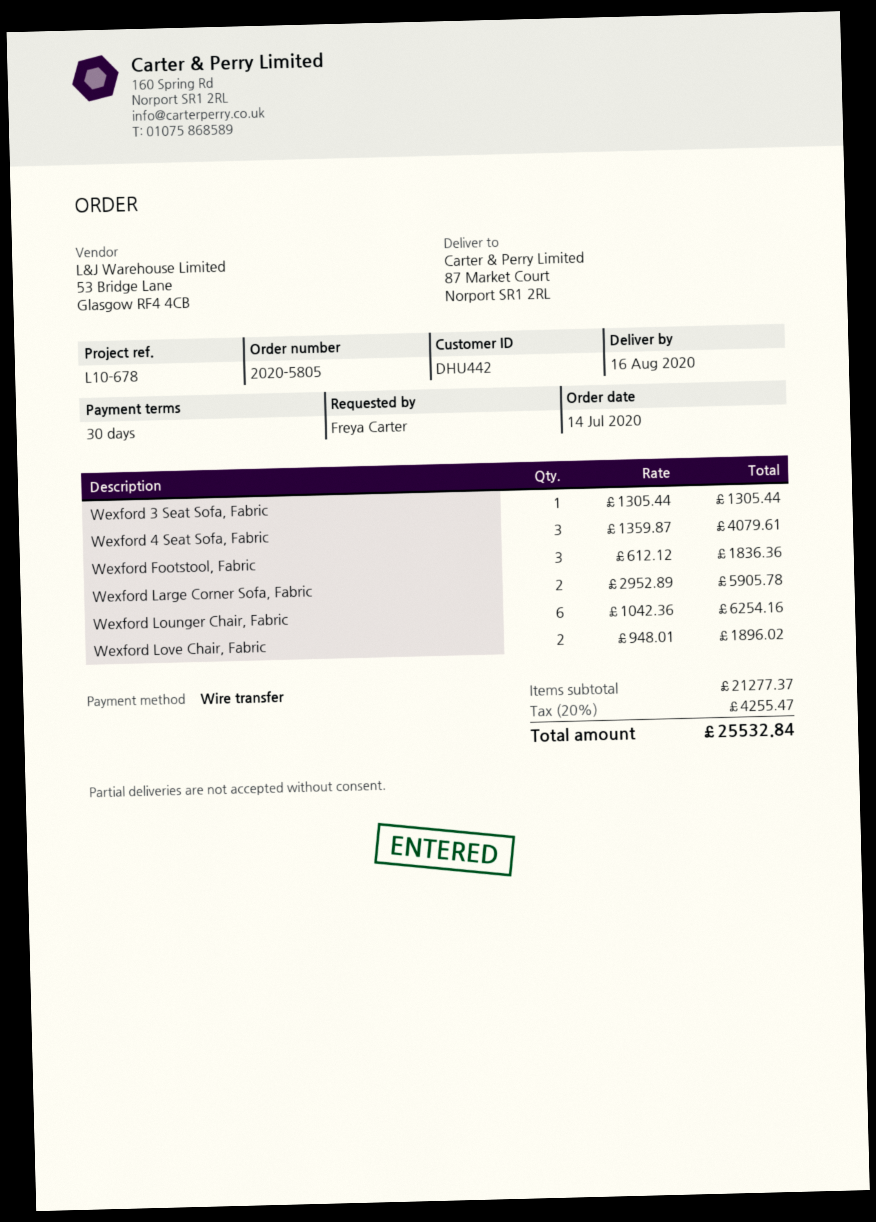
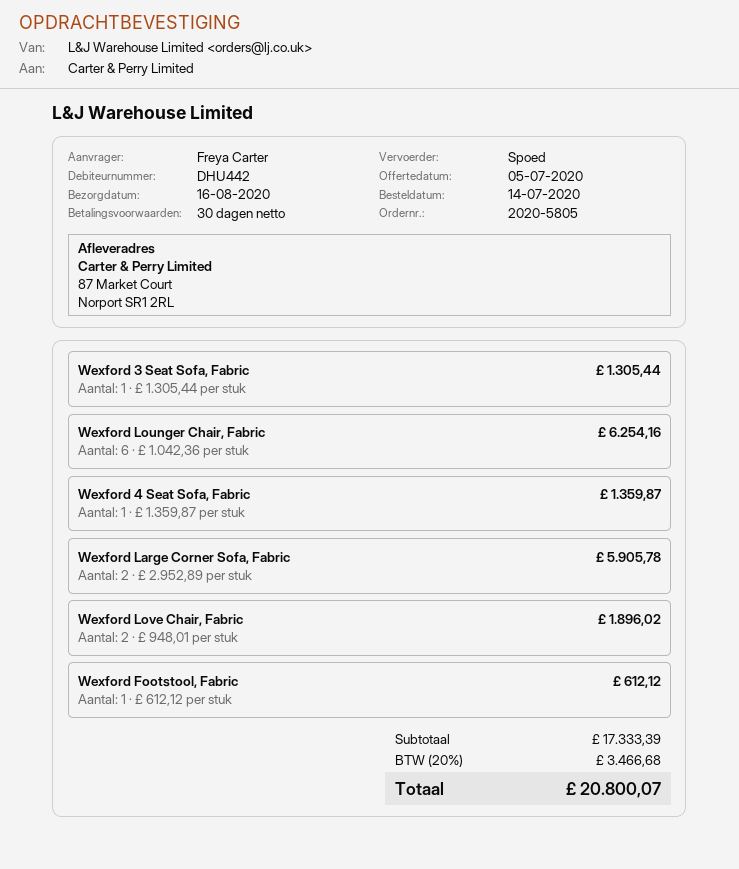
Wexford 4 Seat Sofa, Fabric: 3 x 1359.87 = 4079.61 -> 1 x 1359.87 = 1359.87
Wexford Footstool, Fabric: 3 x 612.12 = 1836.36 -> 1 x 612.12 = 612.12
subtotal: 21277.37 -> 17333.39
tax: 20% = 4255.47 -> 20% = 3466.68
total: 25532.84 -> 20800.07

